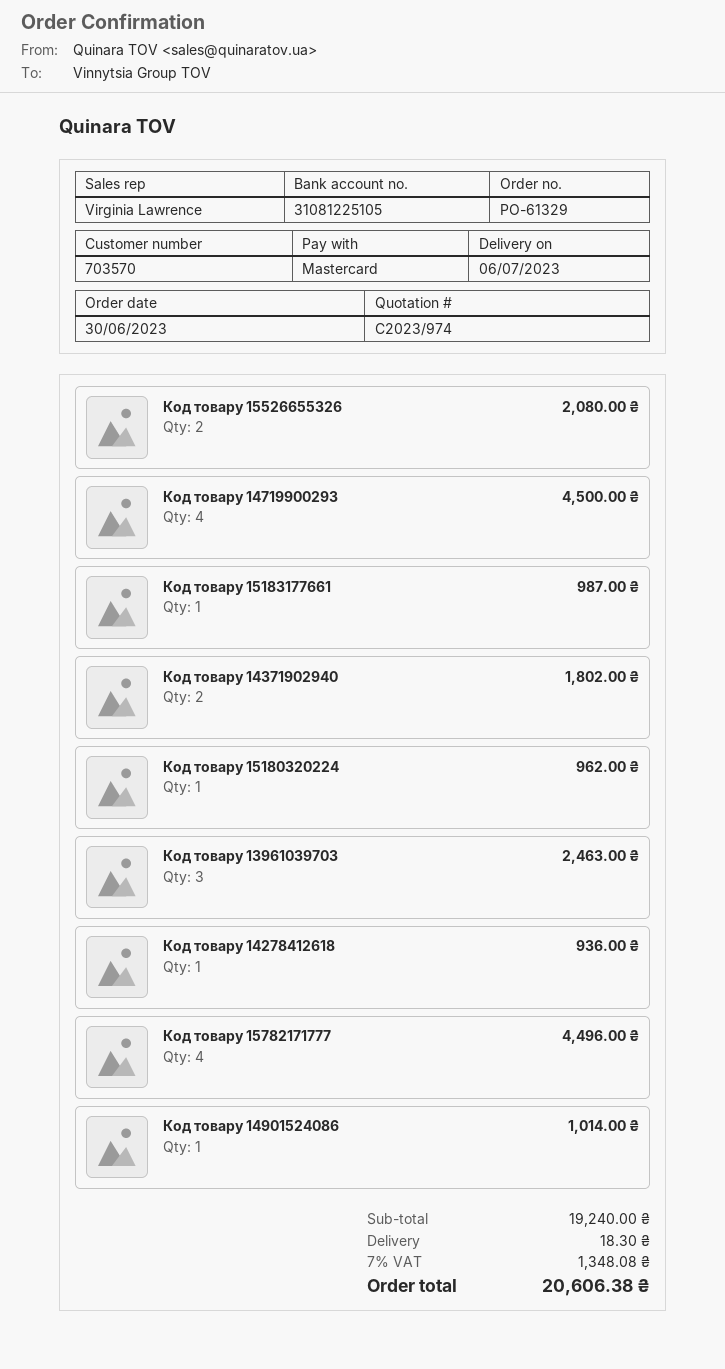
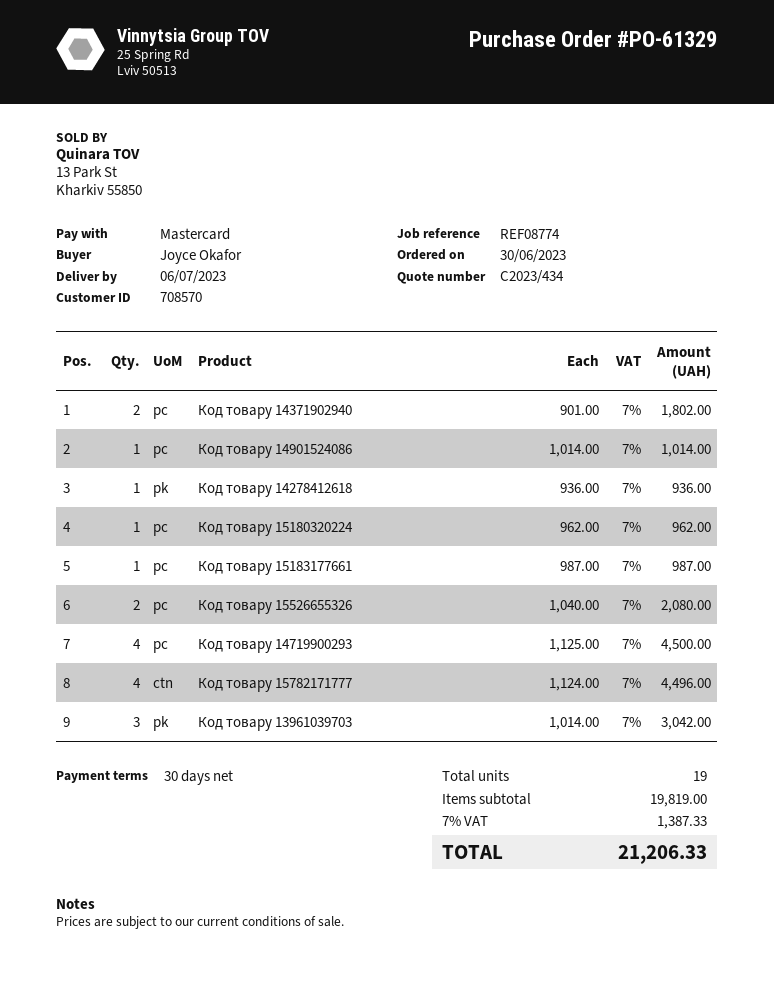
quote number: C2023/974 -> C2023/434
customer number: 703570 -> 708570
Код товару 13961039703: 3 for 2463.00 -> 3 for 3042.00
subtotal: 19240.00 -> 19819.00
shipping: 18.30 -> none
tax: 7% = 1348.08 -> 7% = 1387.33
total: 20606.38 -> 21206.33

